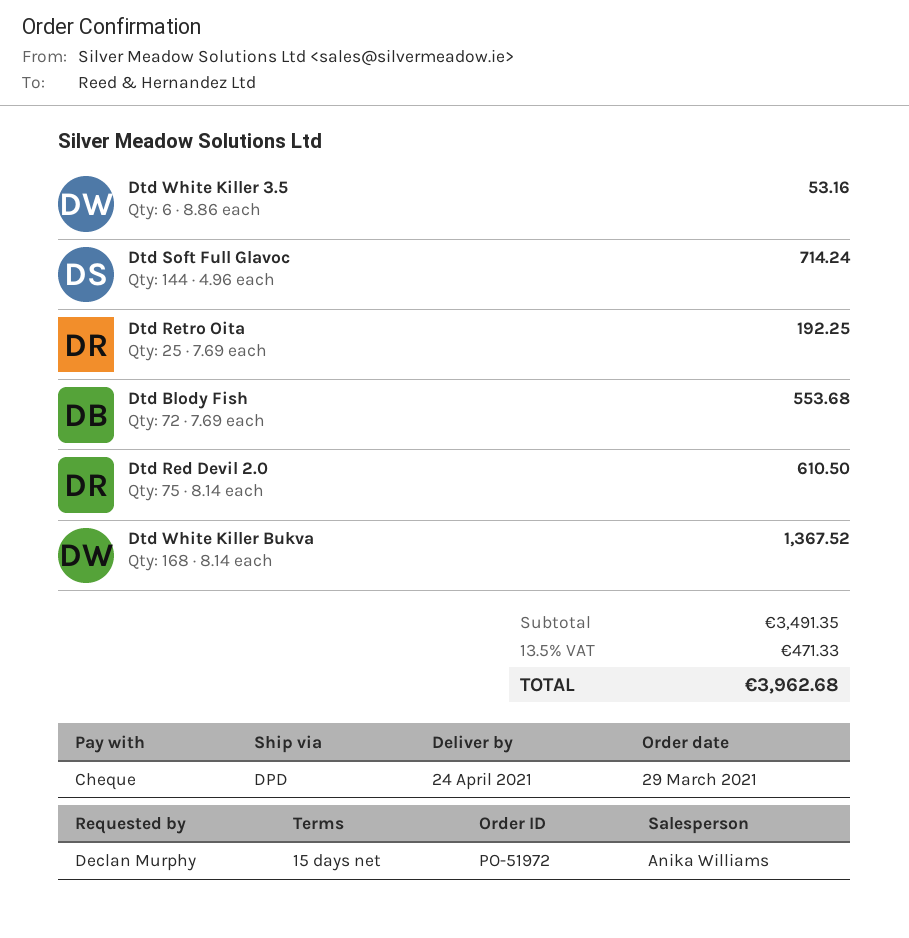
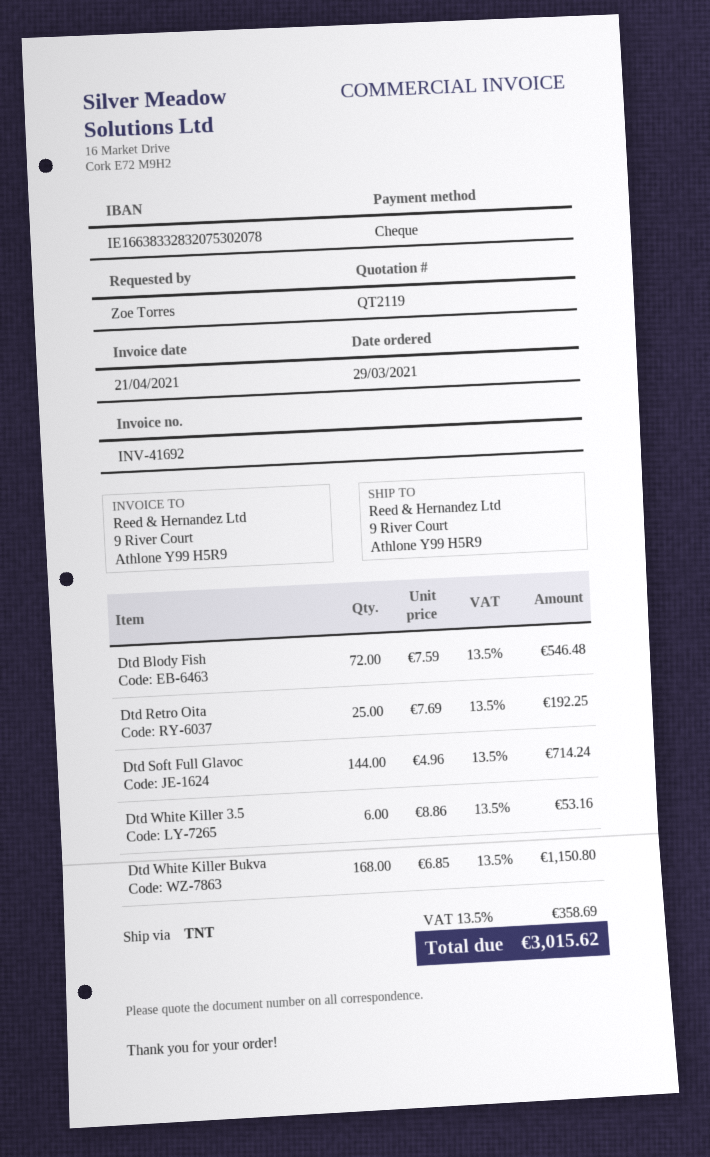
ordered by: Declan Murphy -> Zoe Torres
shipping method: DPD -> TNT
Dtd Blody Fish: 72 x 7.69 = 553.68 -> 72 x 7.59 = 546.48
Dtd Red Devil 2.0: 75 x 8.14 = 610.50 -> none
Dtd White Killer Bukva: 168 x 8.14 = 1367.52 -> 168 x 6.85 = 1150.80
tax: 13.5% = 471.33 -> 13.5% = 358.69
total: 3962.68 -> 3015.62

